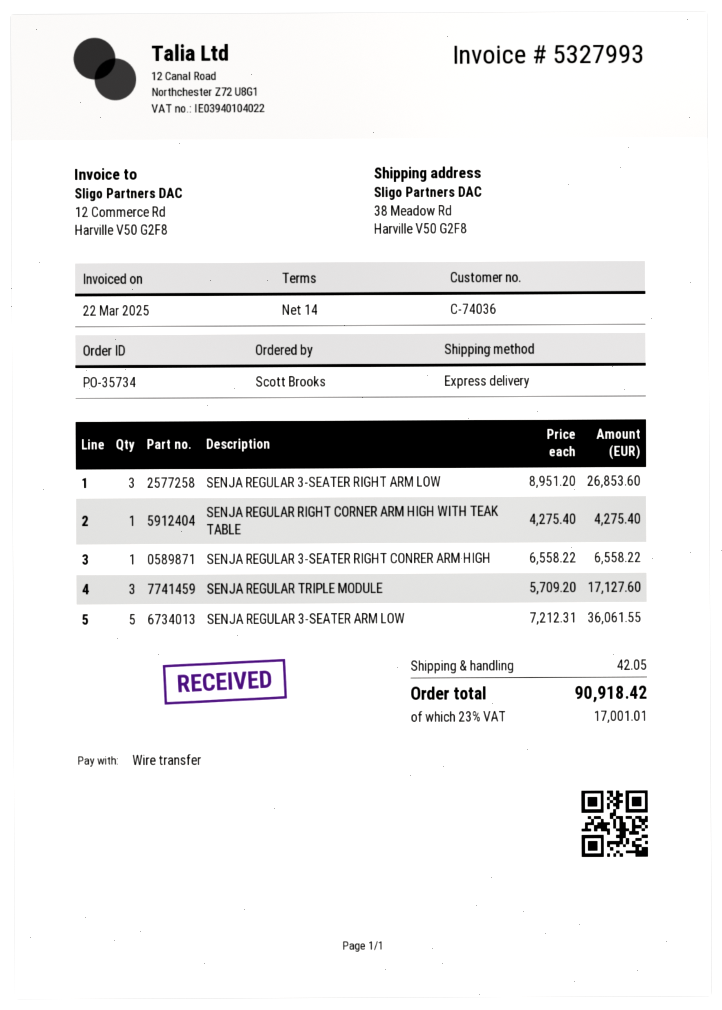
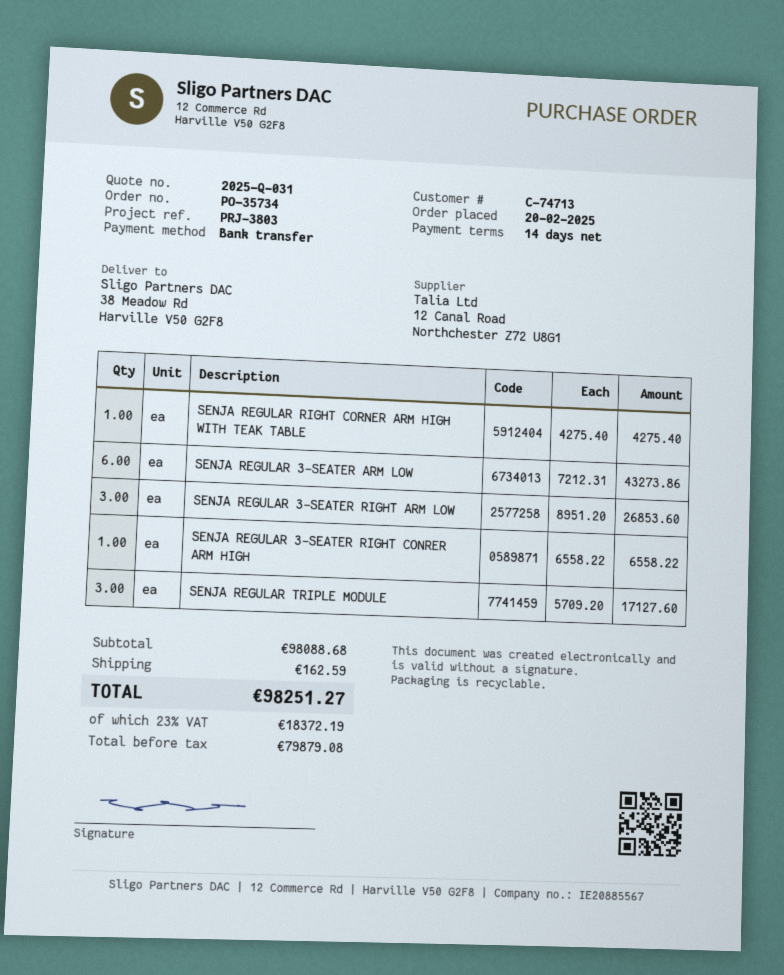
customer number: C-74036 -> C-74713
SENJA REGULAR 3-SEATER ARM LOW: 5 x 7212.31 = 36061.55 -> 6 x 7212.31 = 43273.86
shipping: 42.05 -> 162.59
tax: 23% = 17001.01 -> 23% = 18372.19
total: 90918.42 -> 98251.27

